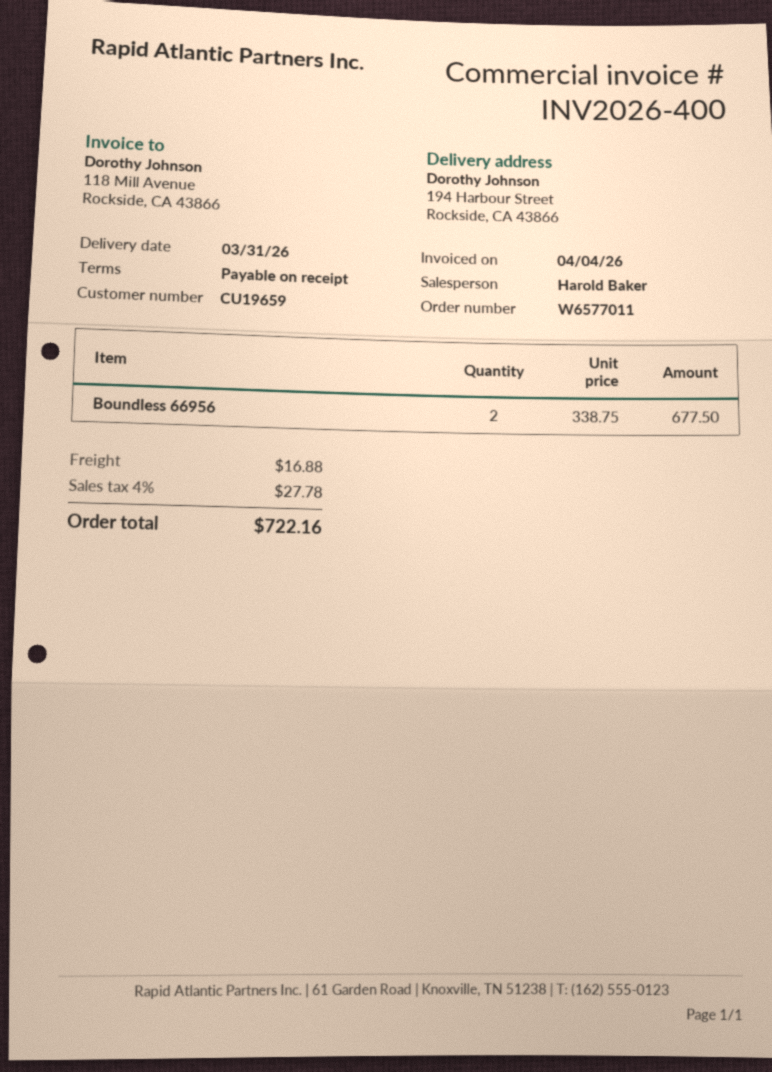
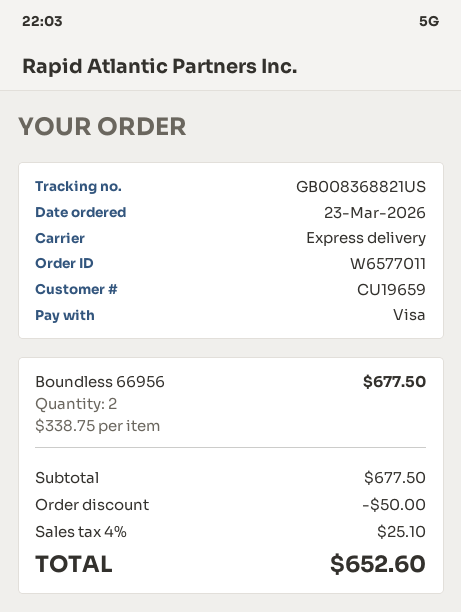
discount: none -> 50.00
shipping: 16.88 -> none
tax: 4% = 27.78 -> 4% = 25.10
total: 722.16 -> 652.60

